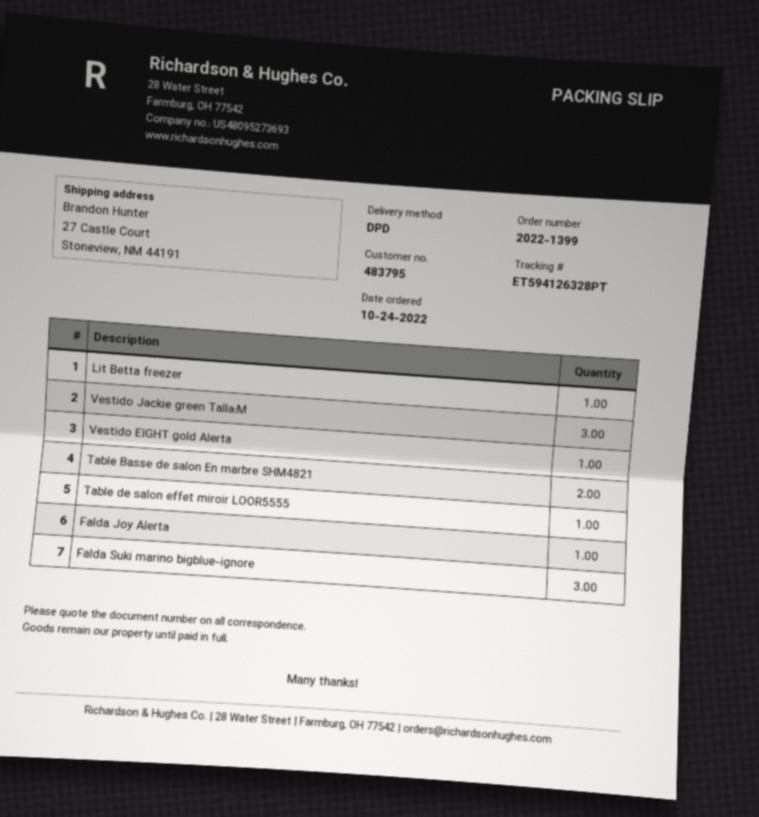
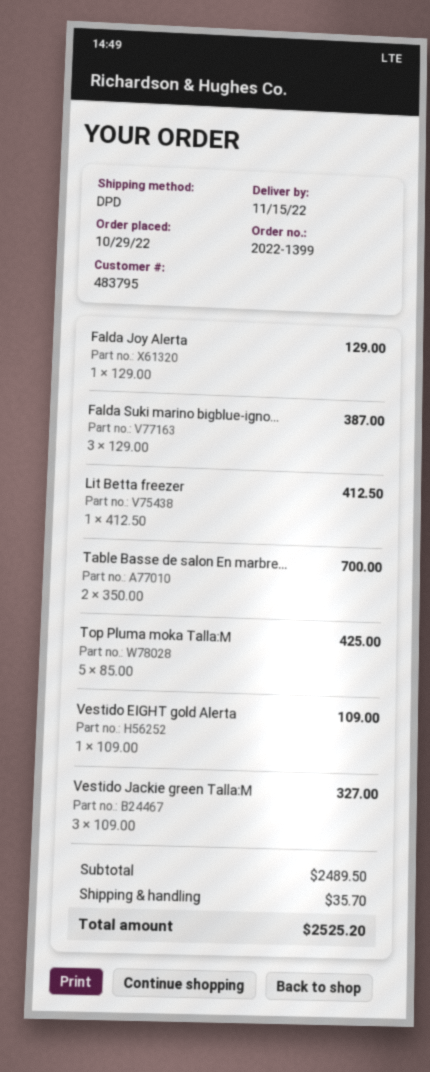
order date: 2022-10-24 -> 2022-10-29
Table de salon effet miroir LOOR5555: 1 -> none
Top Pluma moka Talla:M: none -> 5

